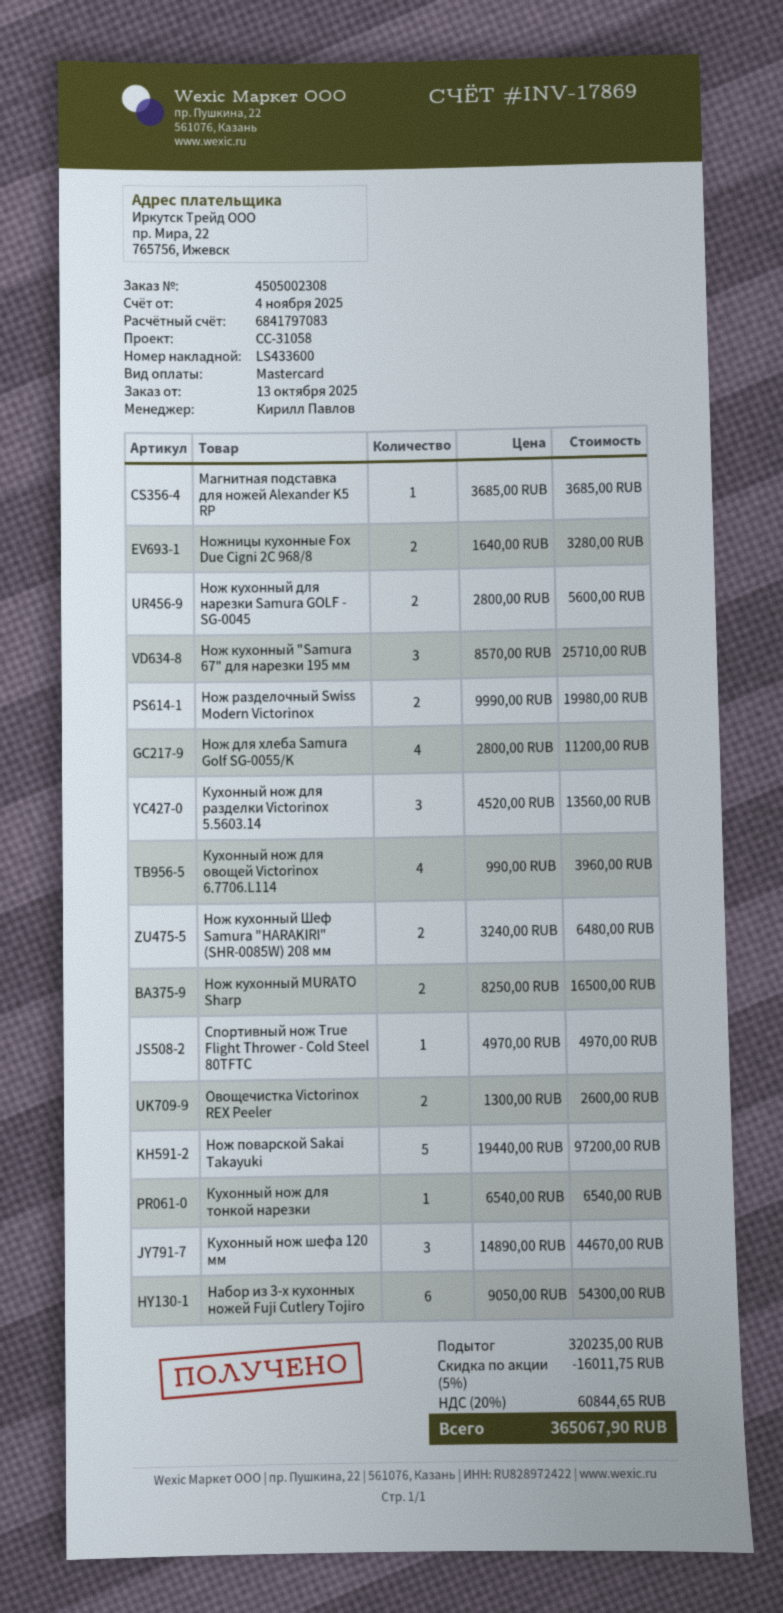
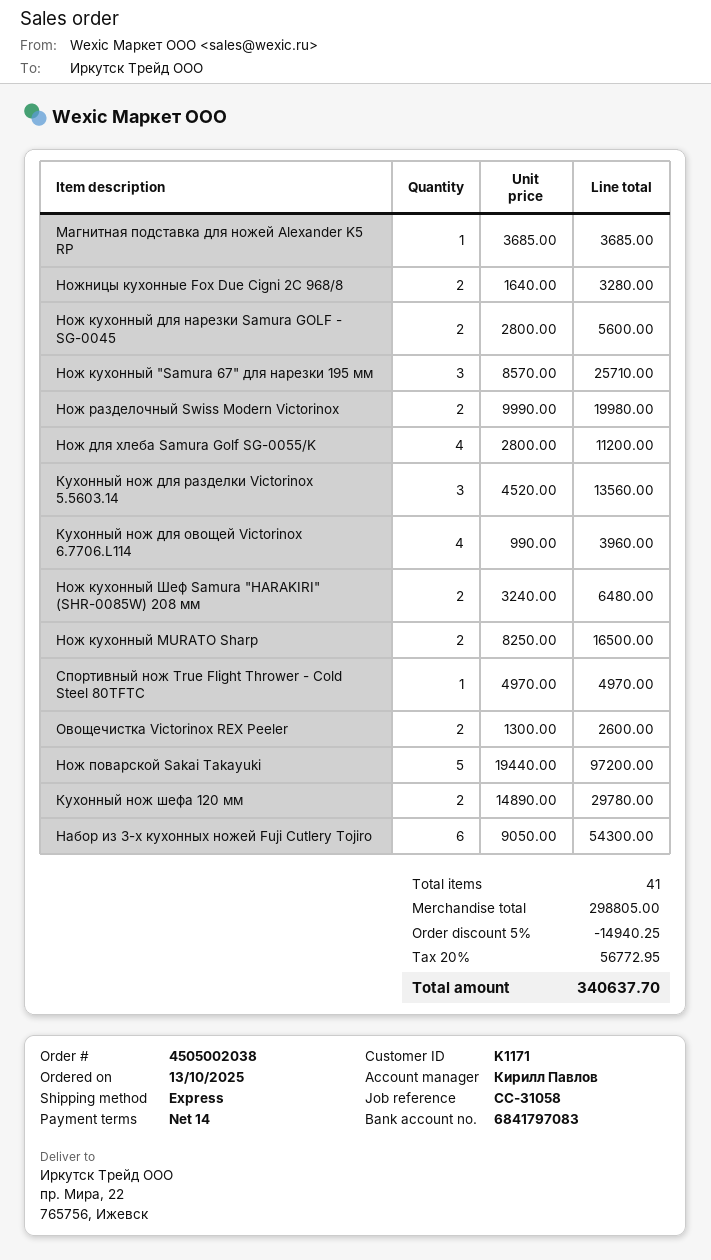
order number: 4505002308 -> 4505002038
Кухонный нож для тонкой нарезки: 1 x 6540.00 = 6540.00 -> none
Кухонный нож шефа 120 мм: 3 x 14890.00 = 44670.00 -> 2 x 14890.00 = 29780.00
subtotal: 320235.00 -> 298805.00
discount: 5% = 16011.75 -> 5% = 14940.25
tax: 20% = 60844.65 -> 20% = 56772.95
total: 365067.90 -> 340637.70

